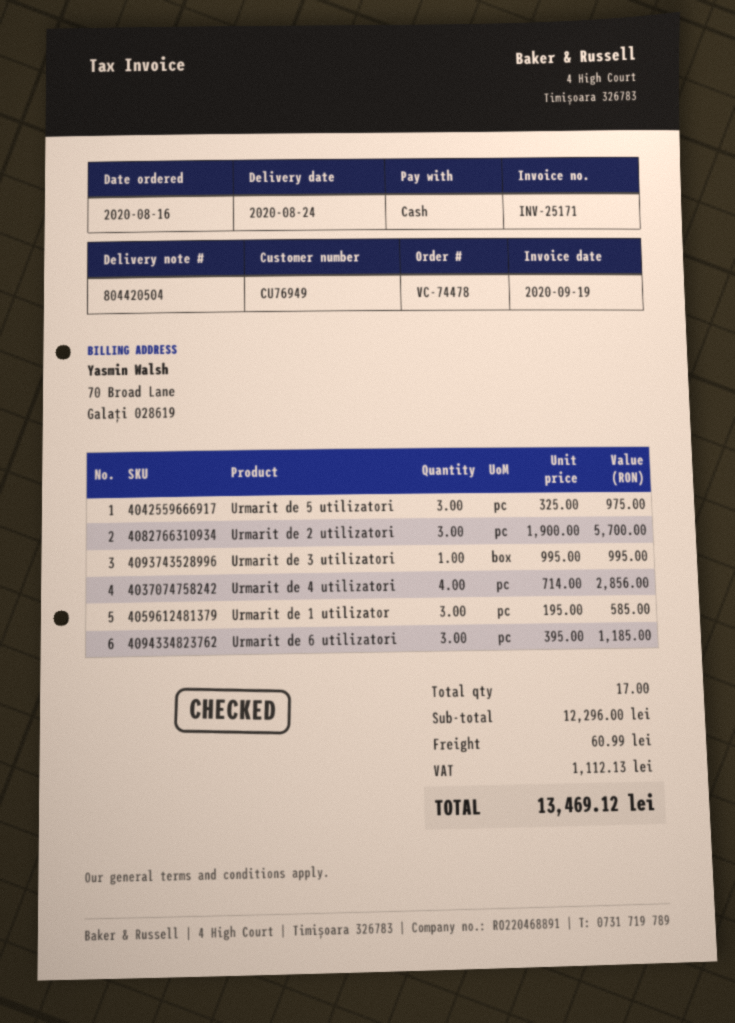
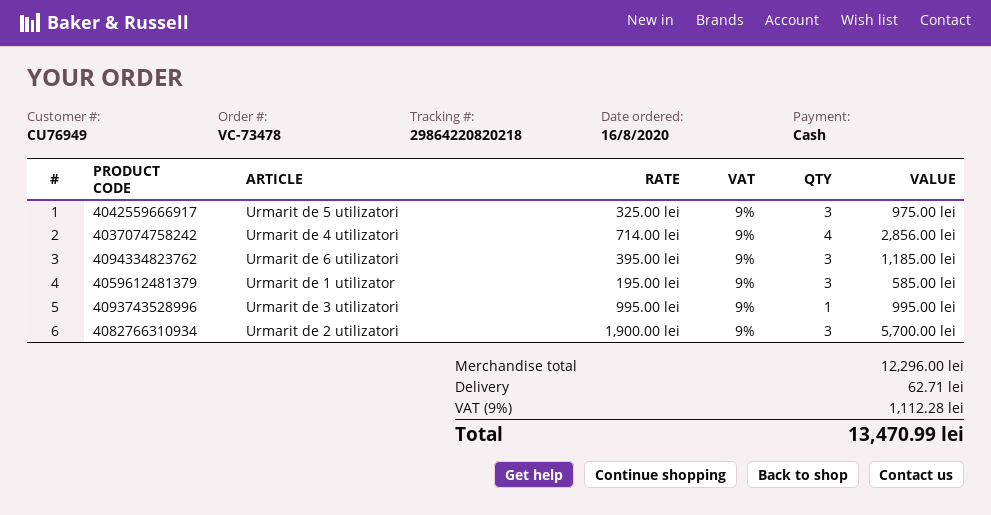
order number: VC-74478 -> VC-73478
shipping: 60.99 -> 62.71
tax: 1112.13 -> 1112.28
total: 13469.12 -> 13470.99

